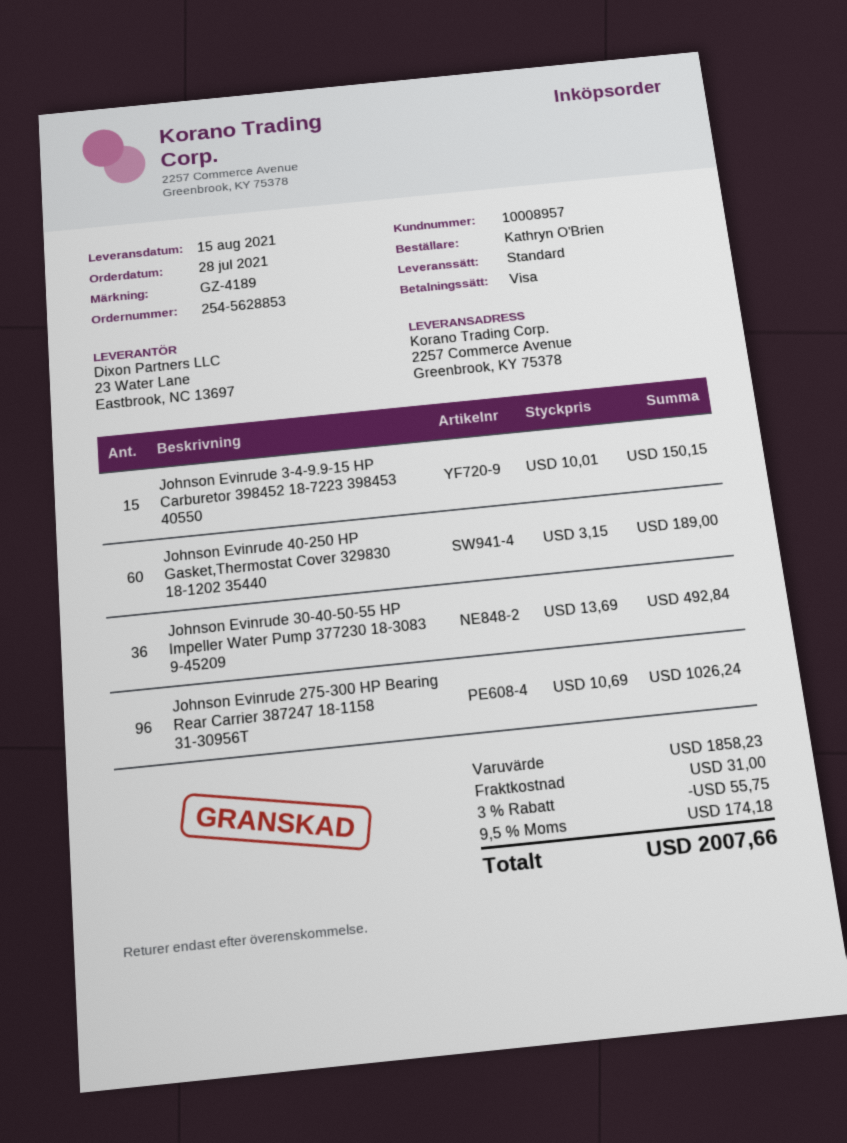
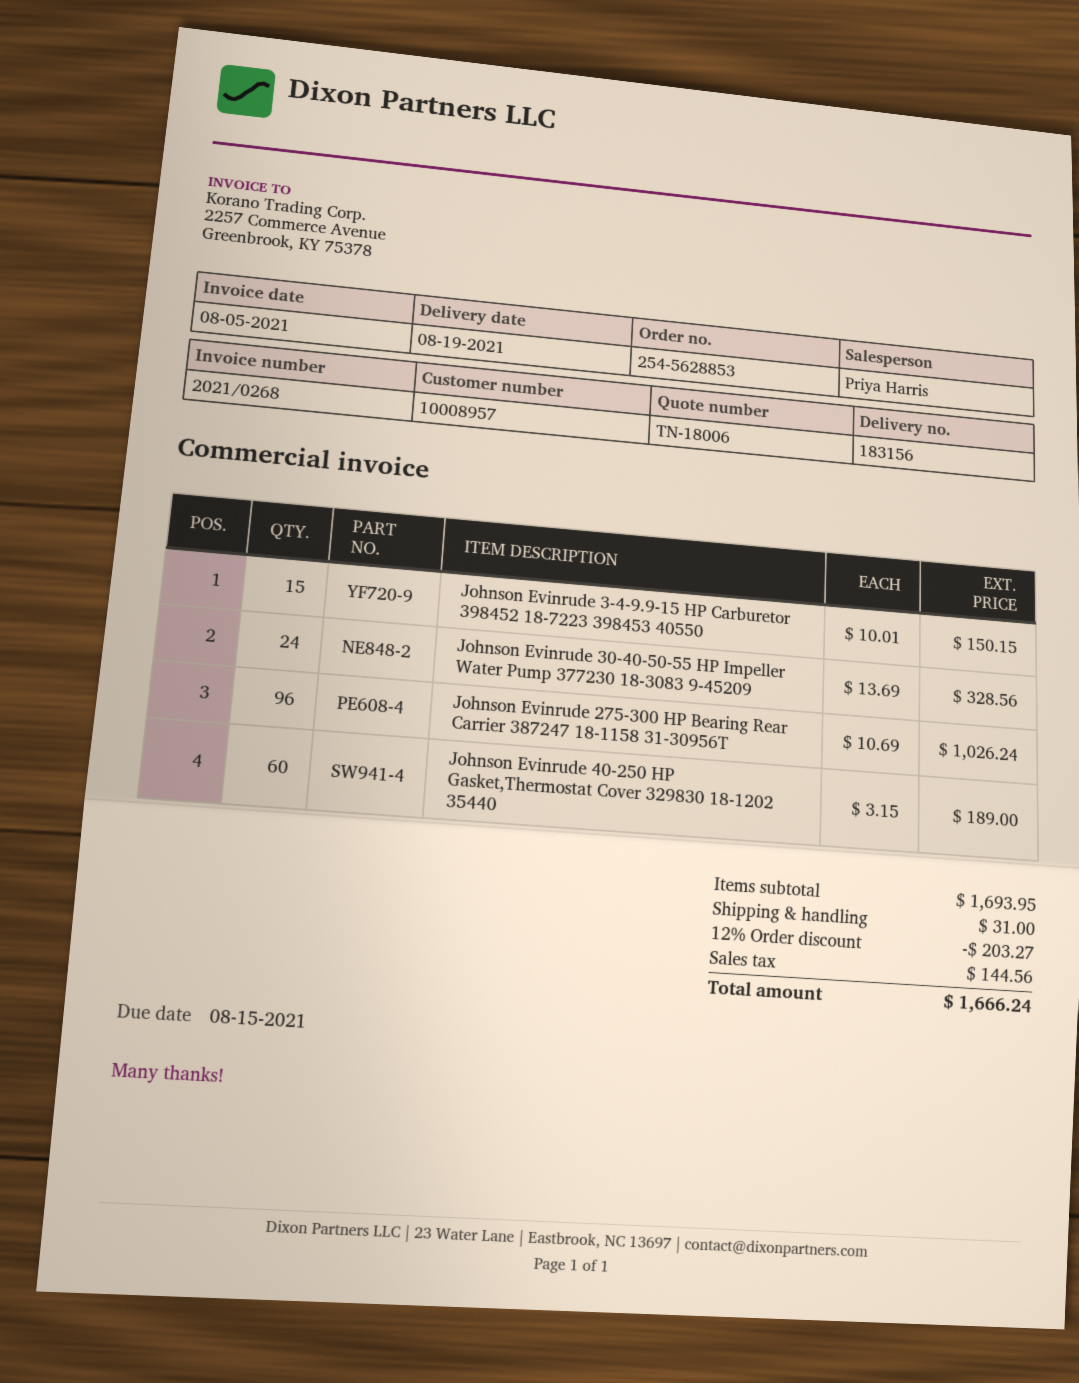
delivery date: 2021-08-15 -> 2021-08-19
Johnson Evinrude 30-40-50-55 HP Impeller Water Pump 377230 18-3083 9-45209: 36 x 13.69 = 492.84 -> 24 x 13.69 = 328.56
subtotal: 1858.23 -> 1693.95
discount: 3% = 55.75 -> 12% = 203.27
tax: 174.18 -> 144.56
total: 2007.66 -> 1666.24

